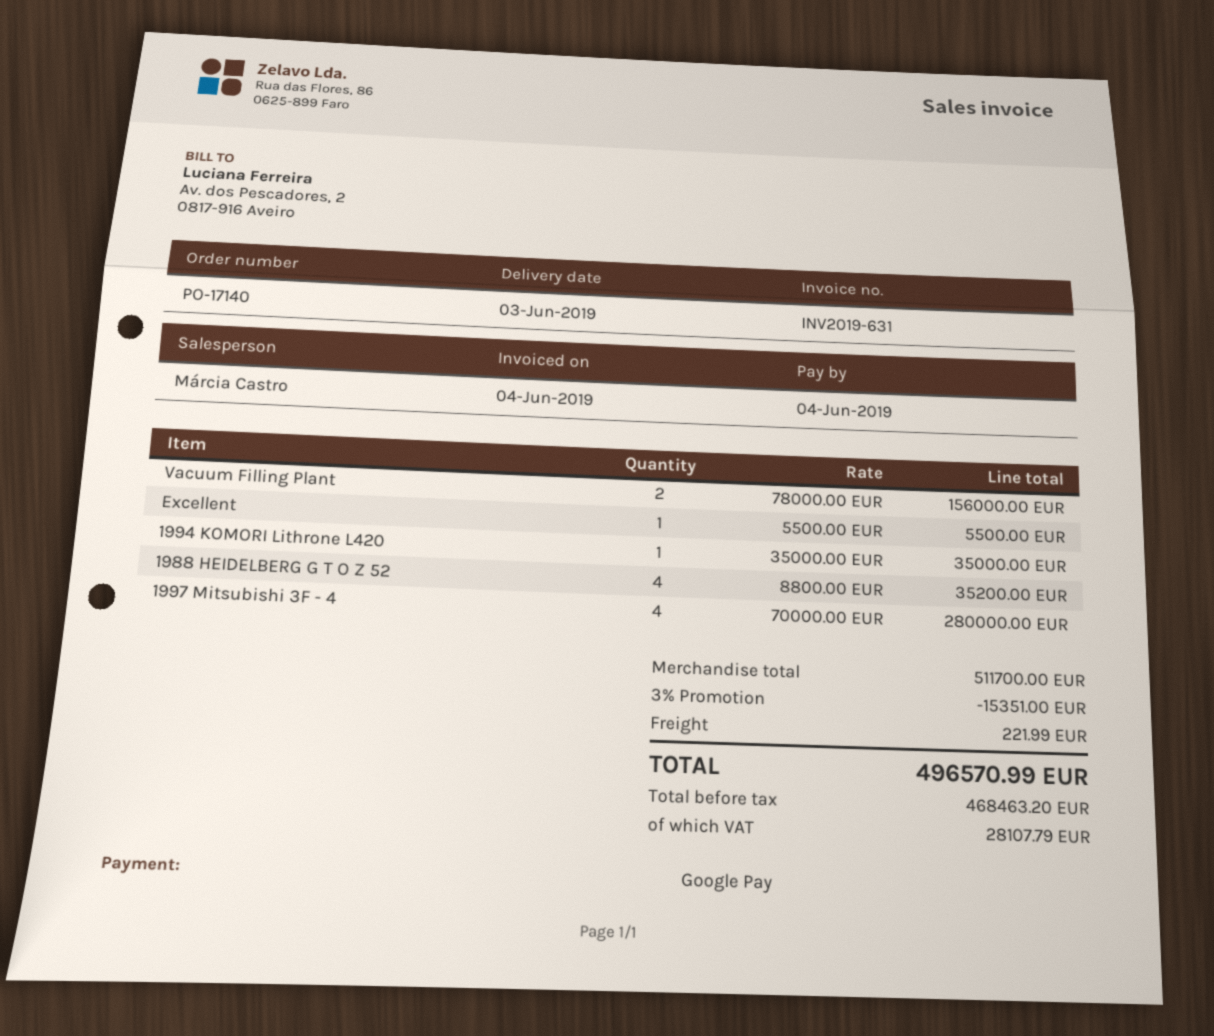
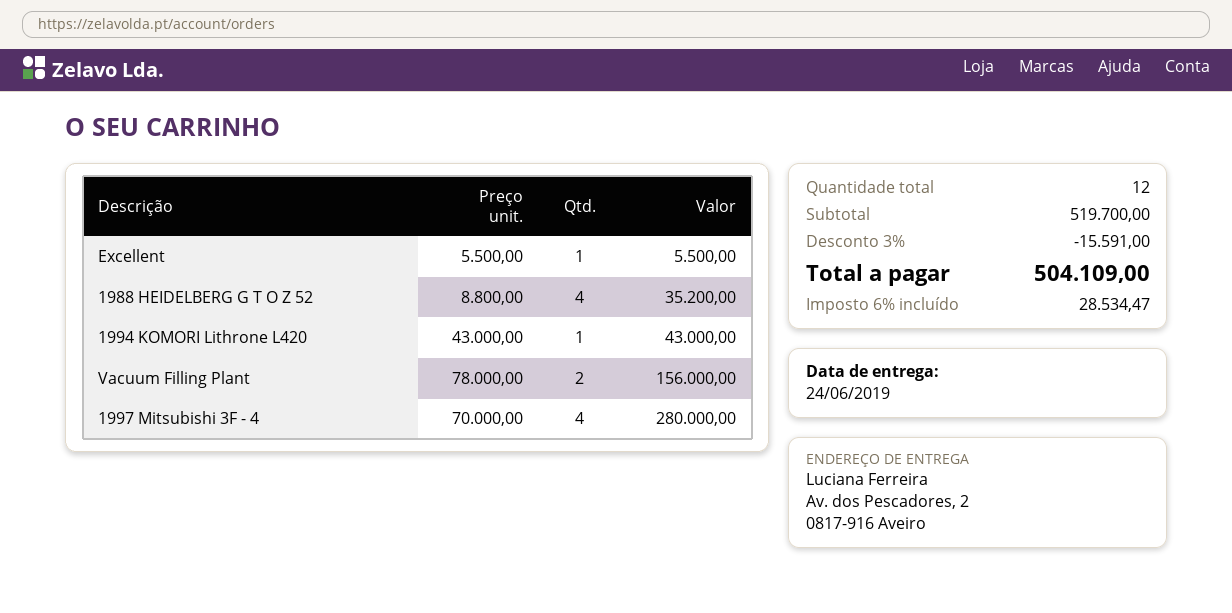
delivery date: 2019-06-03 -> 2019-06-24
1994 KOMORI Lithrone L420: 1 x 35000.00 = 35000.00 -> 1 x 43000.00 = 43000.00
subtotal: 511700.00 -> 519700.00
discount: 3% = 15351.00 -> 3% = 15591.00
shipping: 221.99 -> none
tax: 28107.79 -> 28534.47
total: 496570.99 -> 504109.00

